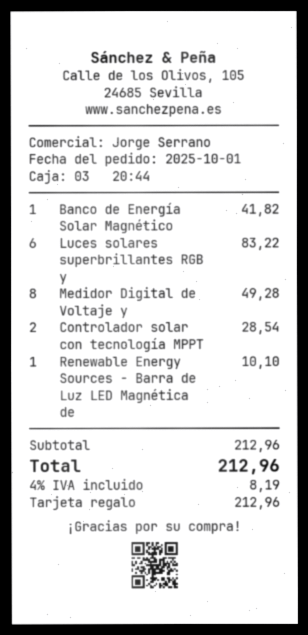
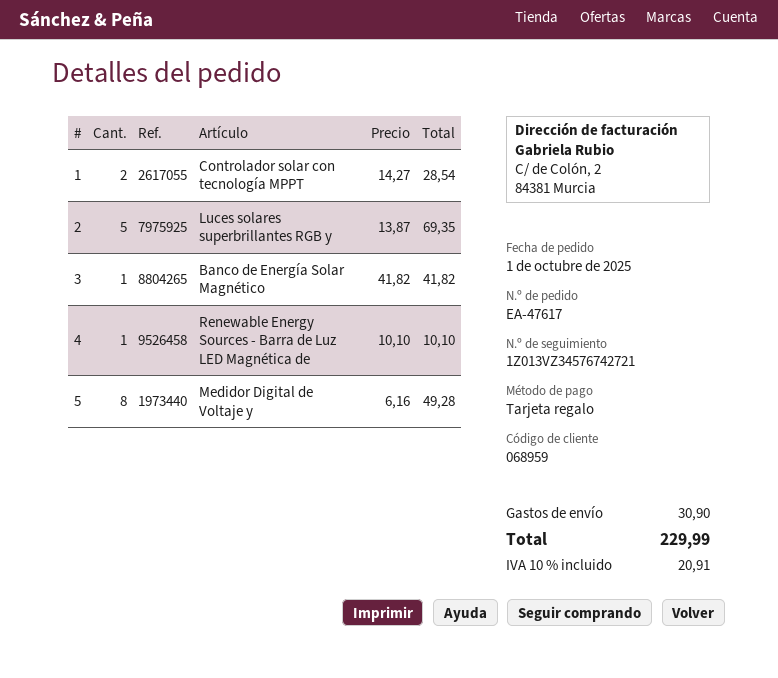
Luces solares superbrillantes RGB y: 6 for 83.22 -> 5 for 69.35
shipping: none -> 30.90
tax: 4% = 8.19 -> 10% = 20.91
total: 212.96 -> 229.99

